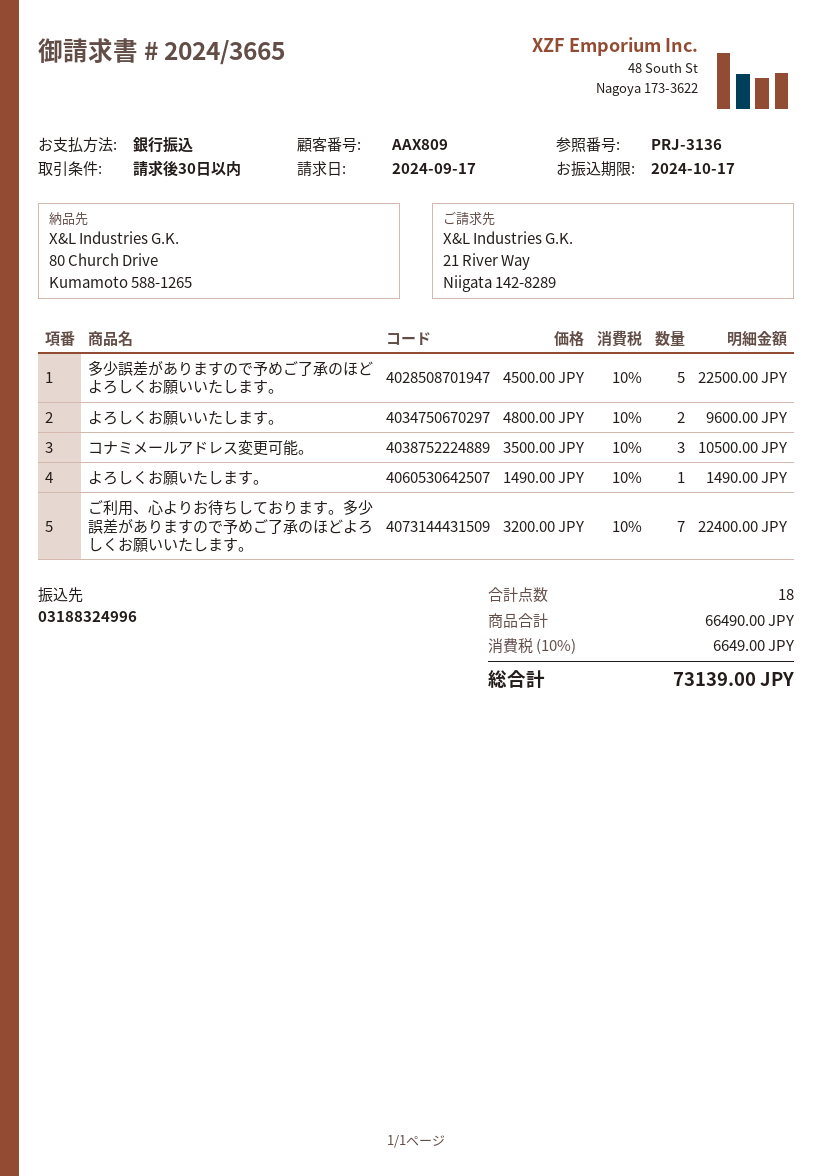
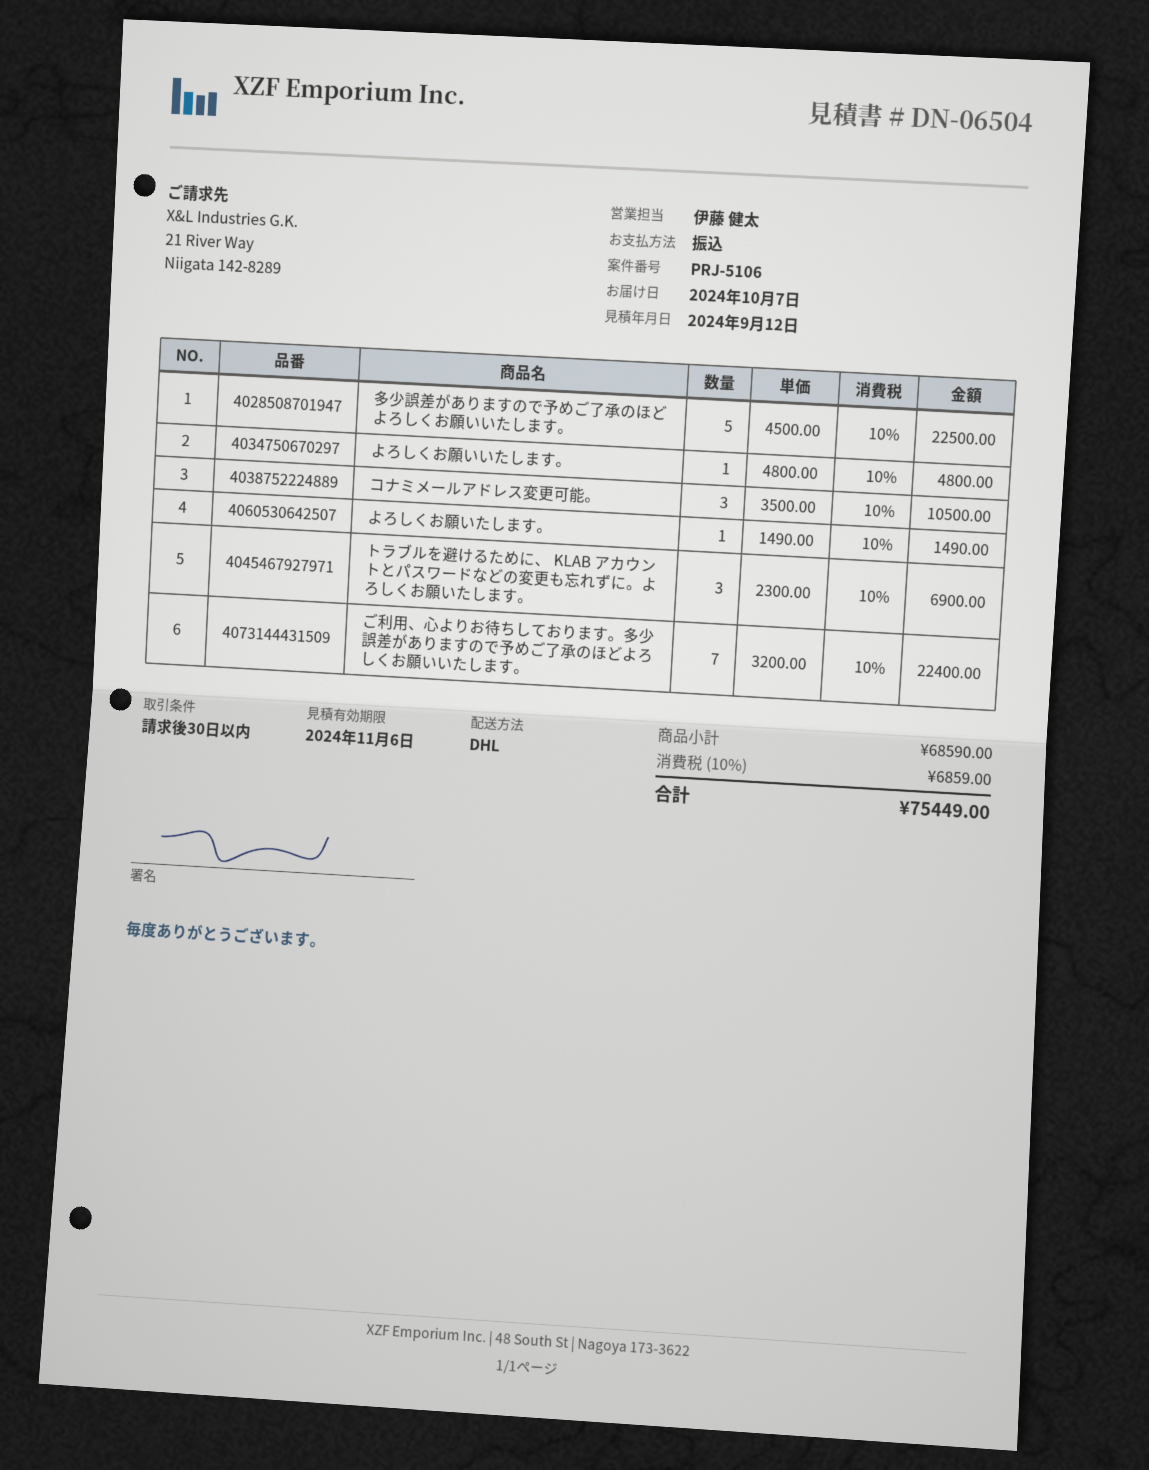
reference: PRJ-3136 -> PRJ-5106
よろしくお願いいたします。: 2 x 4800.00 = 9600.00 -> 1 x 4800.00 = 4800.00
トラブルを避けるために、 KLAB アカウントとパスワードなどの変更も忘れずに。よろしくお願いたします。: none -> 3 x 2300.00 = 6900.00
subtotal: 66490.00 -> 68590.00
tax: 10% = 6649.00 -> 10% = 6859.00
total: 73139.00 -> 75449.00

